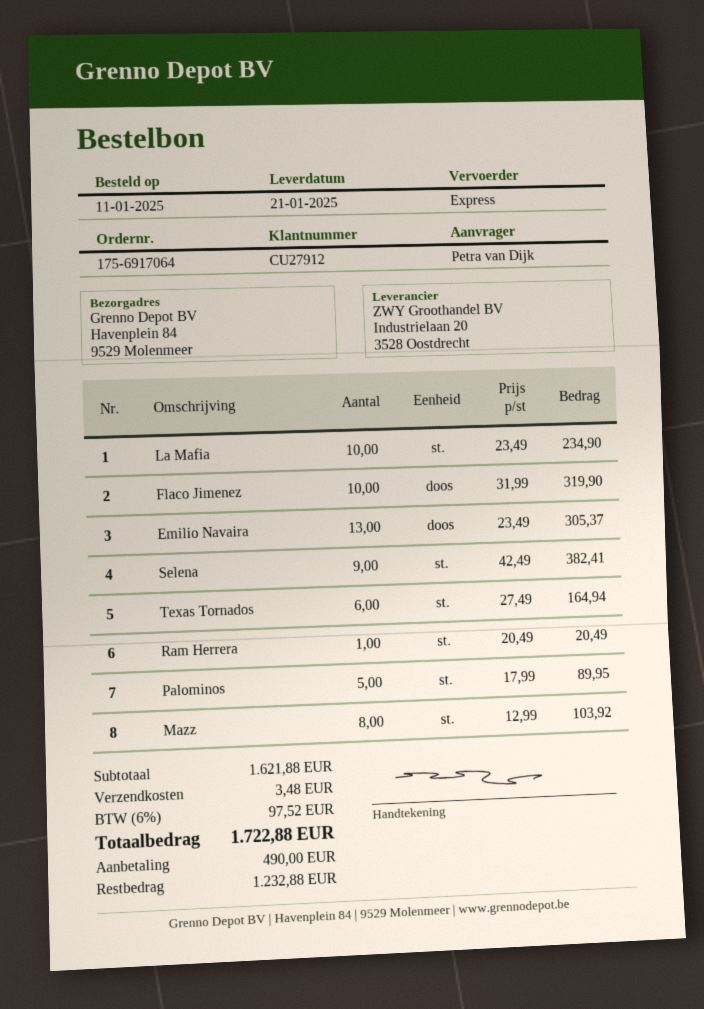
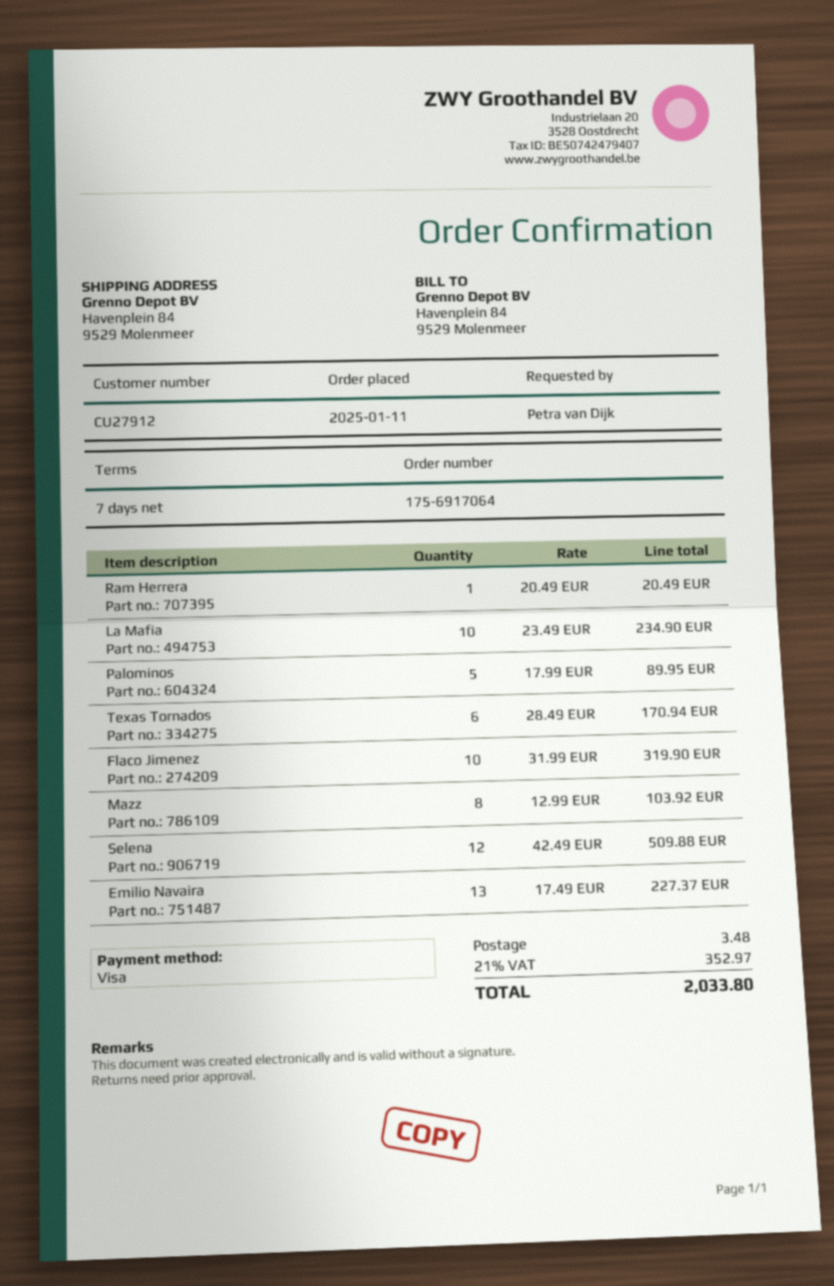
Emilio Navaira: 13 x 23.49 = 305.37 -> 13 x 17.49 = 227.37
Selena: 9 x 42.49 = 382.41 -> 12 x 42.49 = 509.88
Texas Tornados: 6 x 27.49 = 164.94 -> 6 x 28.49 = 170.94
tax: 6% = 97.52 -> 21% = 352.97
total: 1722.88 -> 2033.80

